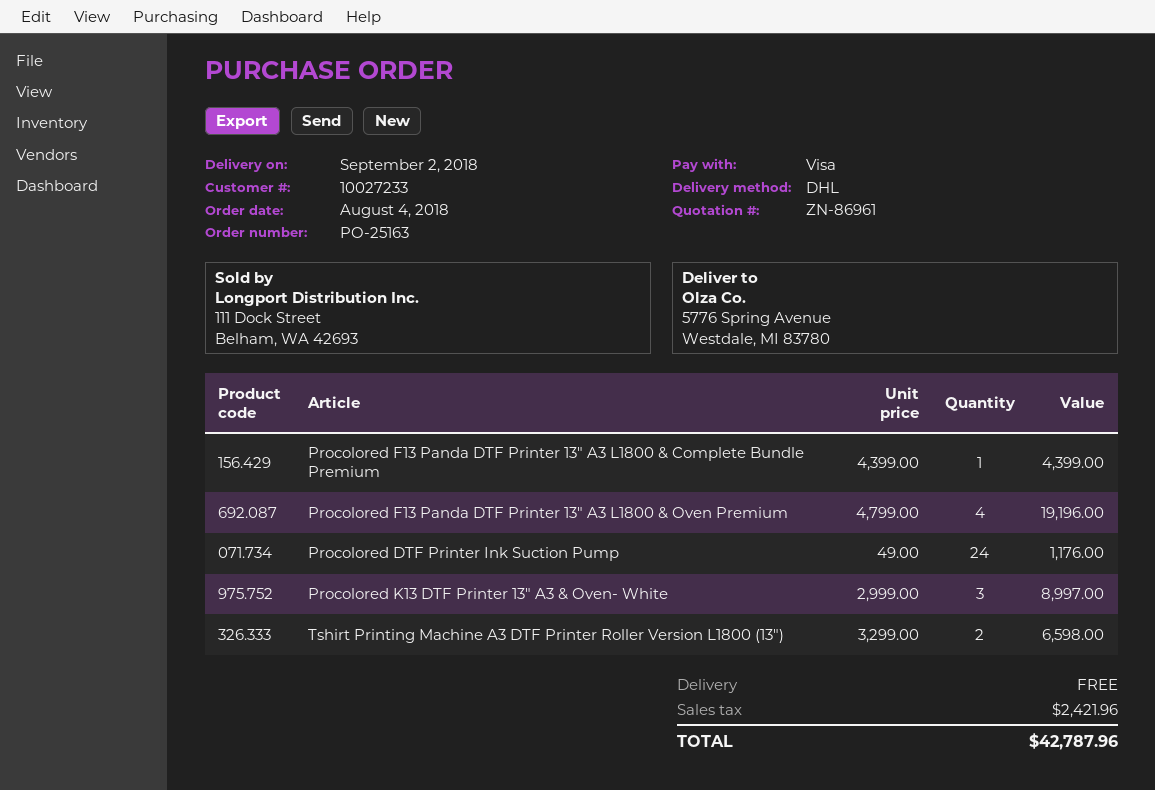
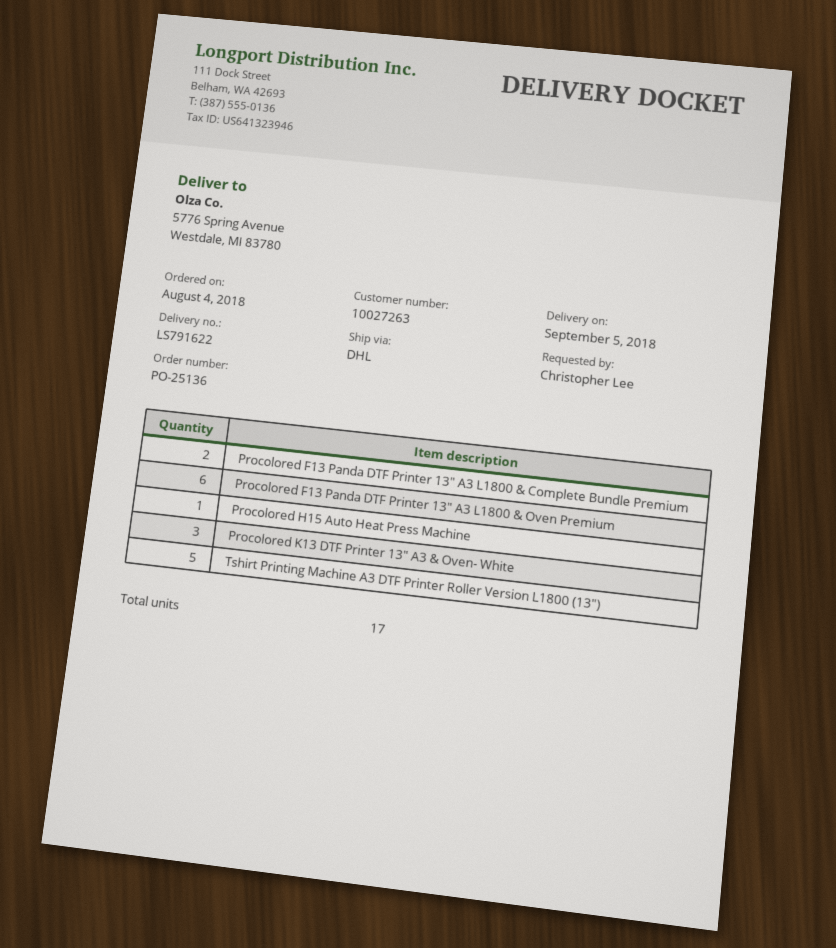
order number: PO-25163 -> PO-25136
delivery date: 2018-09-02 -> 2018-09-05
customer number: 10027233 -> 10027263
Procolored F13 Panda DTF Printer 13" A3 L1800 & Complete Bundle Premium: 1 -> 2
Procolored F13 Panda DTF Printer 13" A3 L1800 & Oven Premium: 4 -> 6
Procolored DTF Printer Ink Suction Pump: 24 -> none
Tshirt Printing Machine A3 DTF Printer Roller Version L1800 (13"): 2 -> 5
Procolored H15 Auto Heat Press Machine: none -> 1

